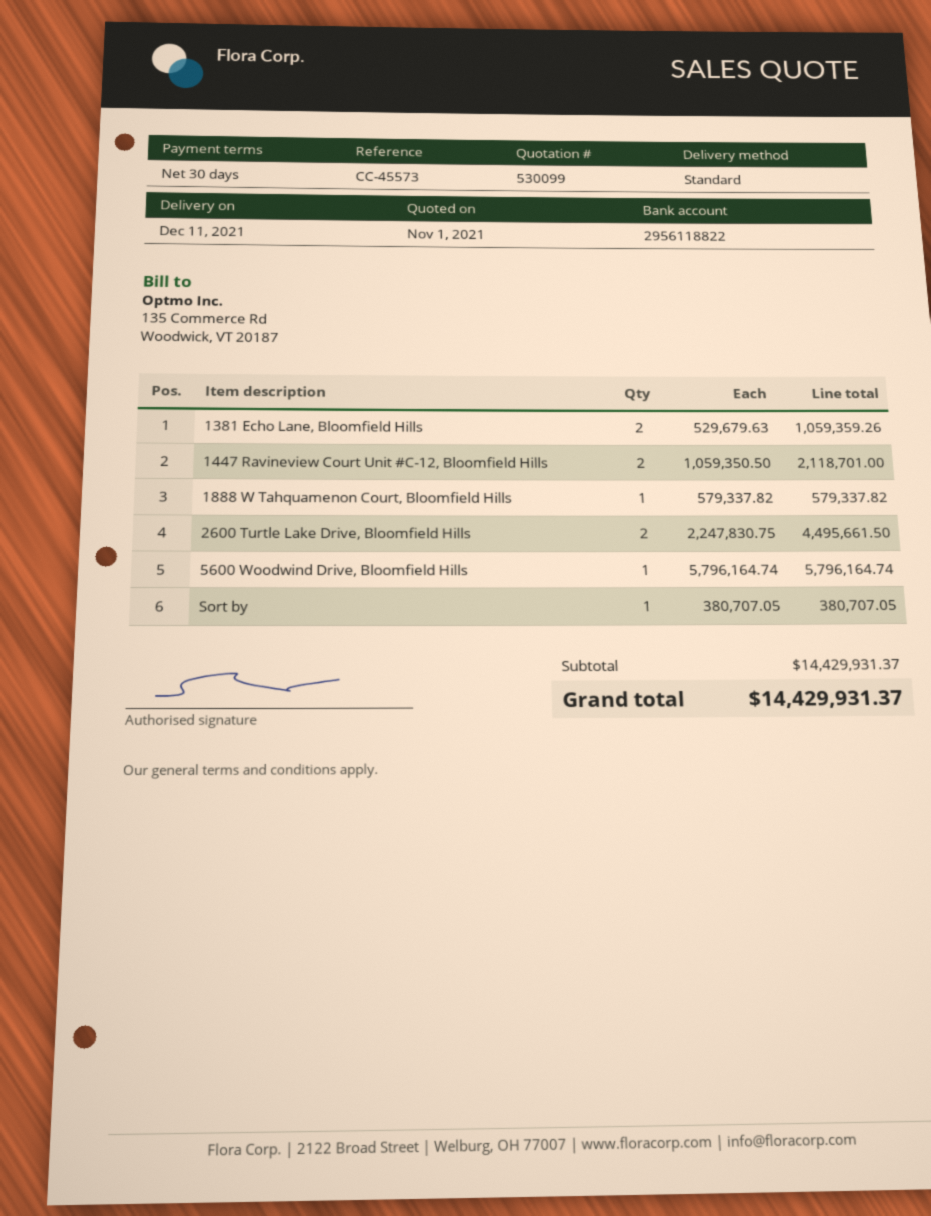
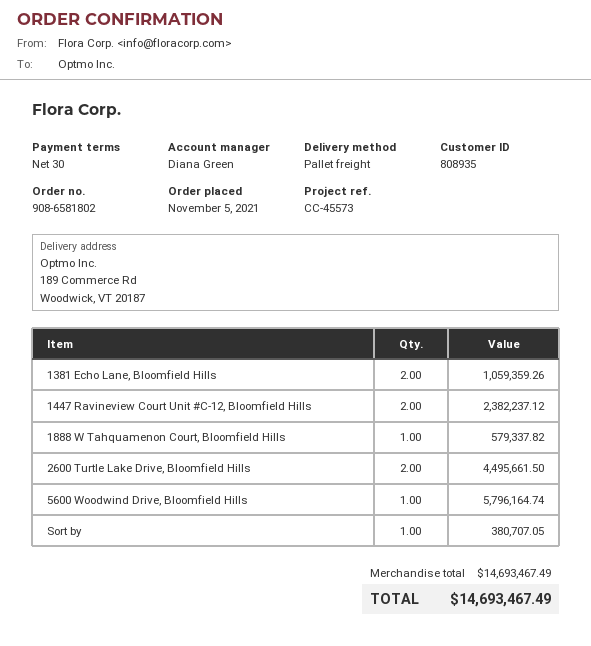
shipping method: standard -> pallet freight
1447 Ravineview Court Unit #C-12, Bloomfield Hills: 2 for 2118701.00 -> 2 for 2382237.12
subtotal: 14429931.37 -> 14693467.49
total: 14429931.37 -> 14693467.49

